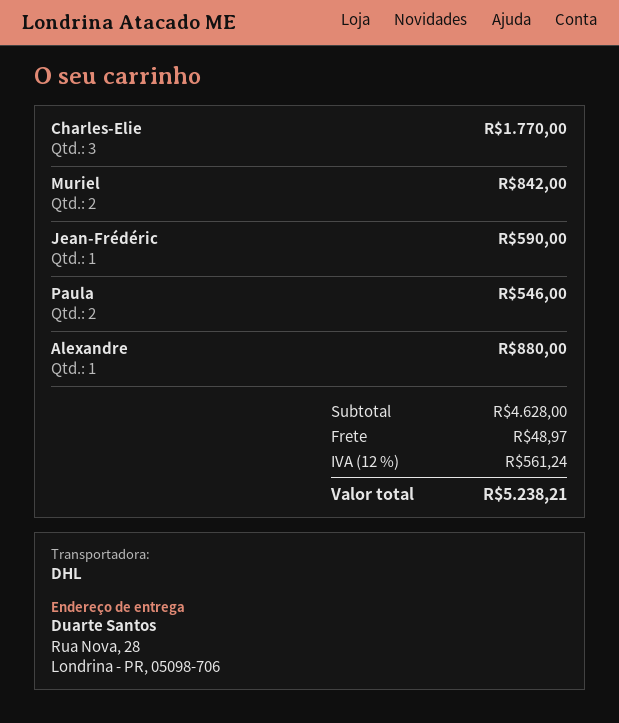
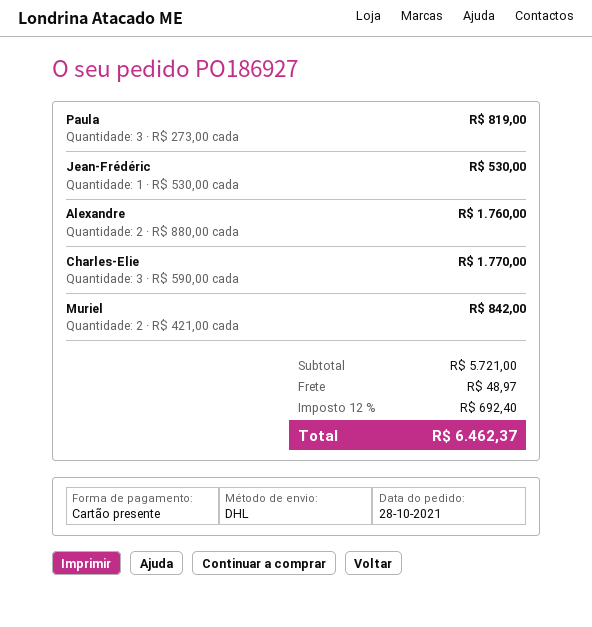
Jean-Frédéric: 1 for 590.00 -> 1 for 530.00
Paula: 2 for 546.00 -> 3 for 819.00
Alexandre: 1 for 880.00 -> 2 for 1760.00
subtotal: 4628.00 -> 5721.00
tax: 12% = 561.24 -> 12% = 692.40
total: 5238.21 -> 6462.37

